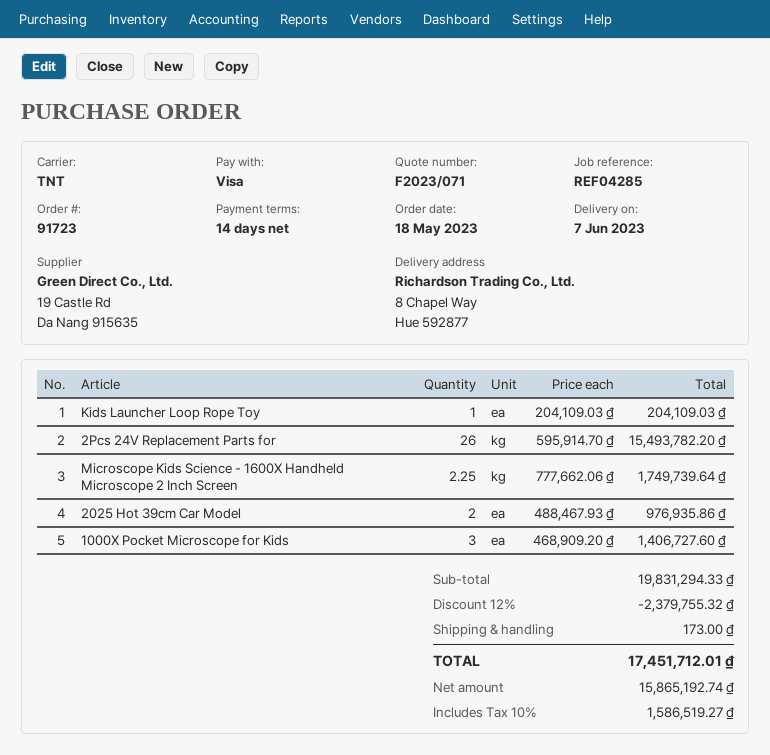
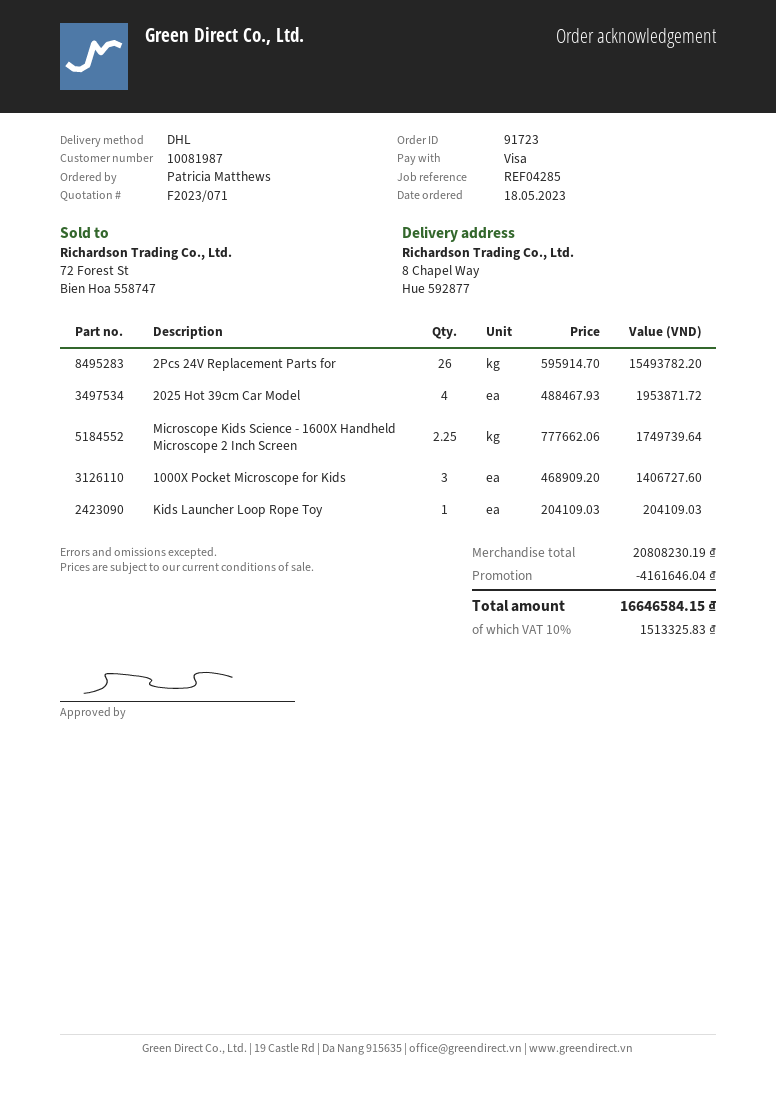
shipping method: TNT -> DHL
2025 Hot 39cm Car Model: 2 x 488467.93 = 976935.86 -> 4 x 488467.93 = 1953871.72
subtotal: 19831294.33 -> 20808230.19
discount: 2379755.32 -> 4161646.04
shipping: 173.00 -> none
tax: 10% = 1586519.27 -> 10% = 1513325.83
total: 17451712.01 -> 16646584.15

